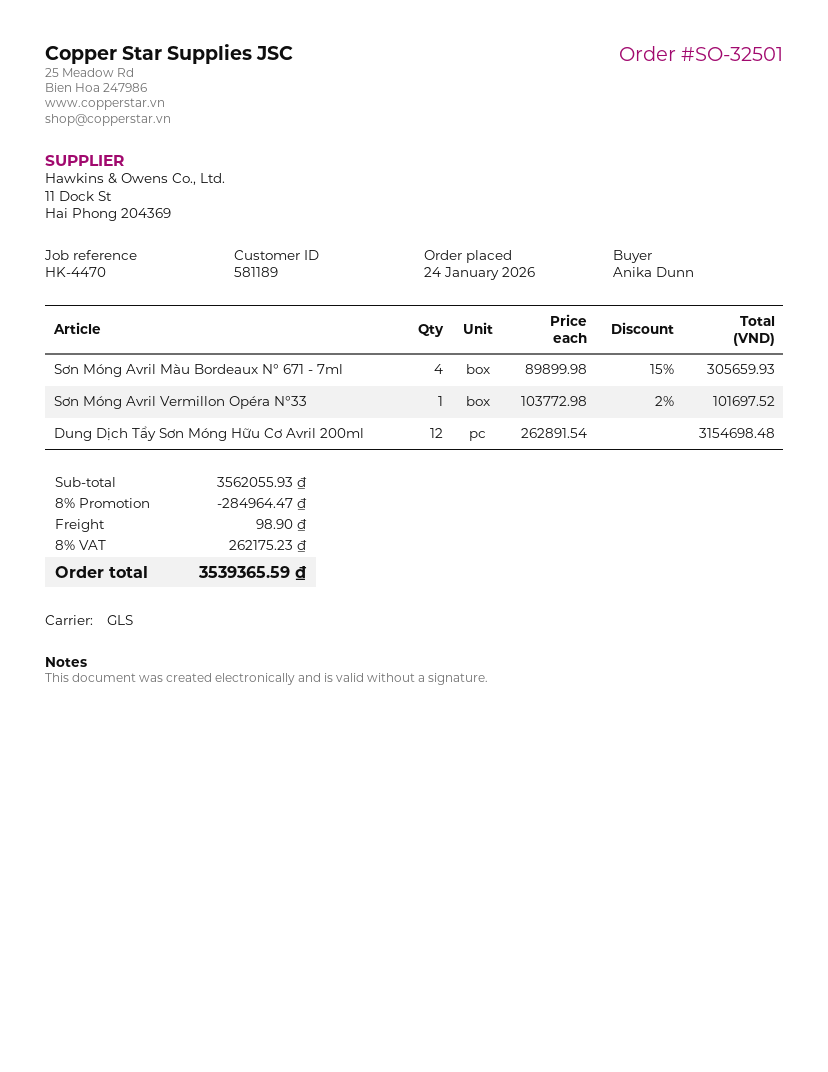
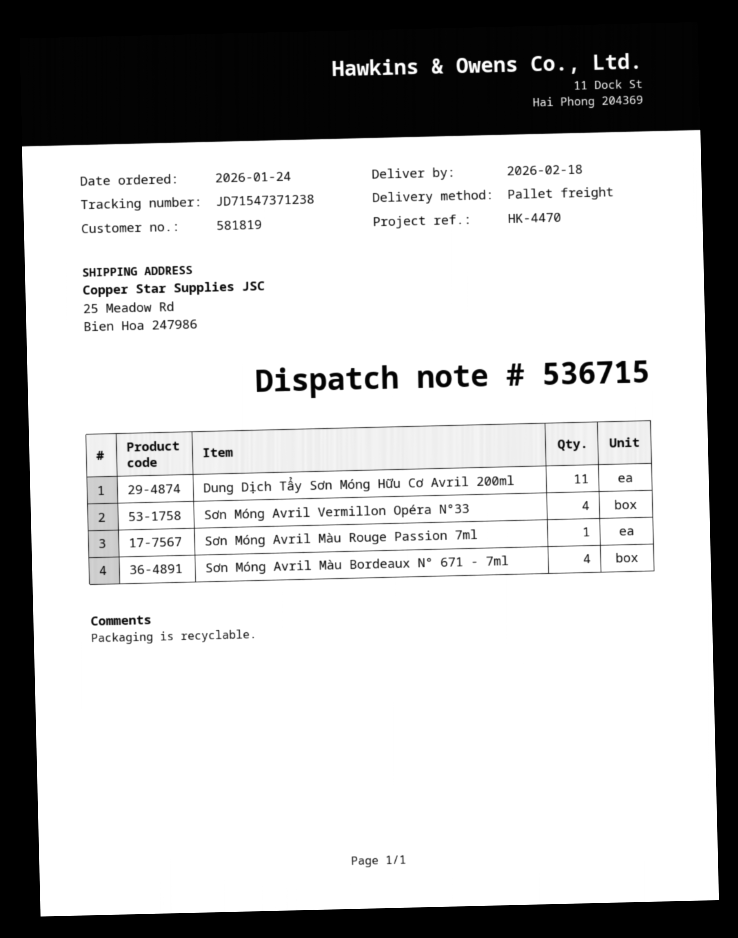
customer number: 581189 -> 581819
shipping method: GLS -> pallet freight
Sơn Móng Avril Vermillon Opéra N°33: 1 -> 4
Dung Dịch Tẩy Sơn Móng Hữu Cơ Avril 200ml: 12 -> 11
Sơn Móng Avril Màu Rouge Passion 7ml: none -> 1

